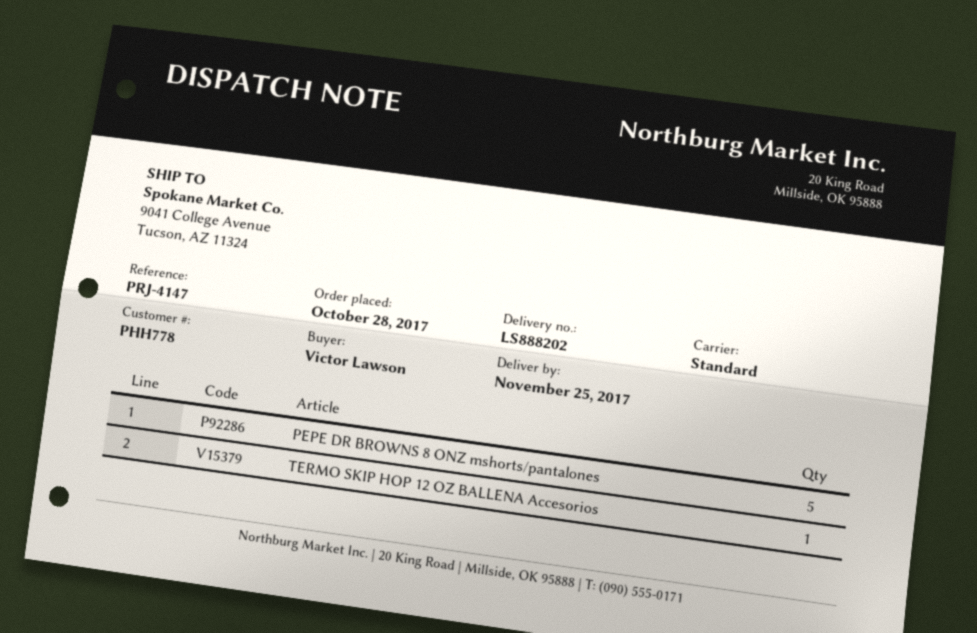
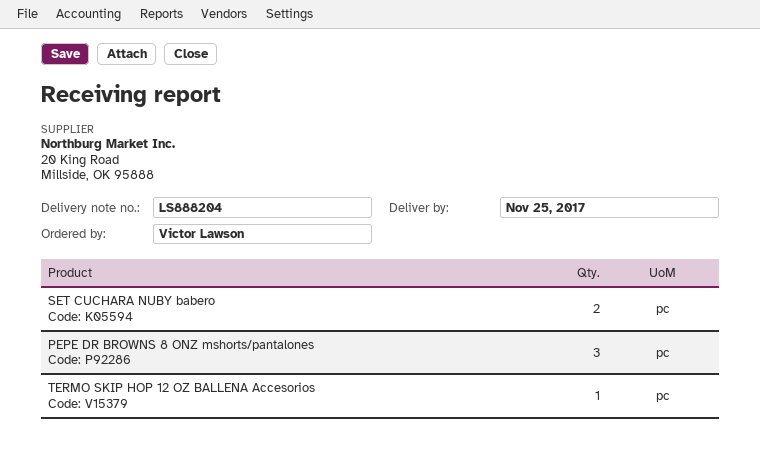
delivery note number: LS888202 -> LS888204
PEPE DR BROWNS 8 ONZ mshorts/pantalones: 5 -> 3
SET CUCHARA NUBY babero: none -> 2

